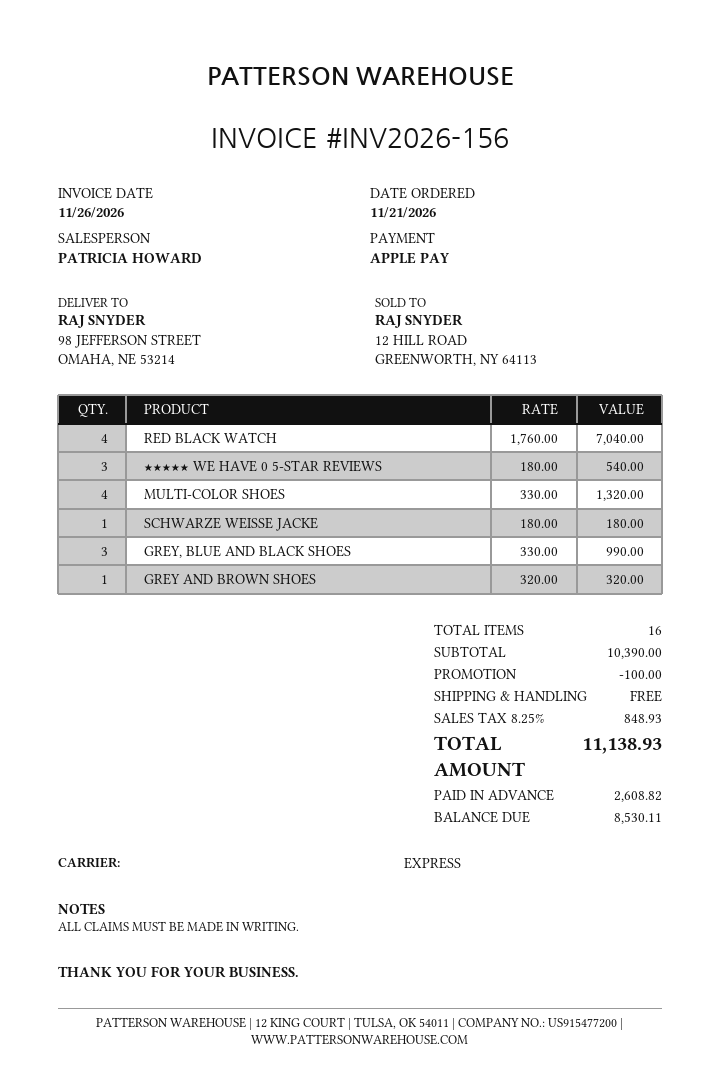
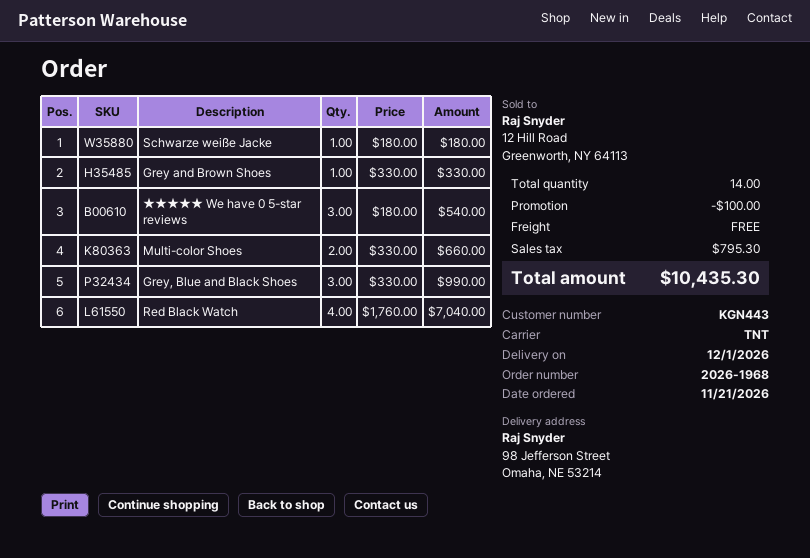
shipping method: express -> TNT
MULTI-COLOR SHOES: 4 x 330.00 = 1320.00 -> 2 x 330.00 = 660.00
GREY AND BROWN SHOES: 1 x 320.00 = 320.00 -> 1 x 330.00 = 330.00
total quantity: 16 -> 14
tax: 848.93 -> 795.30
total: 11138.93 -> 10435.30

